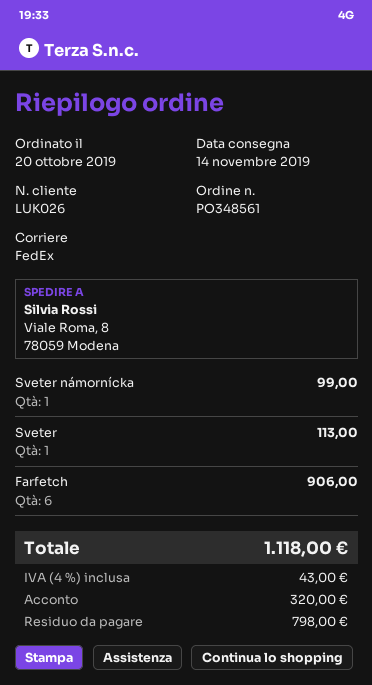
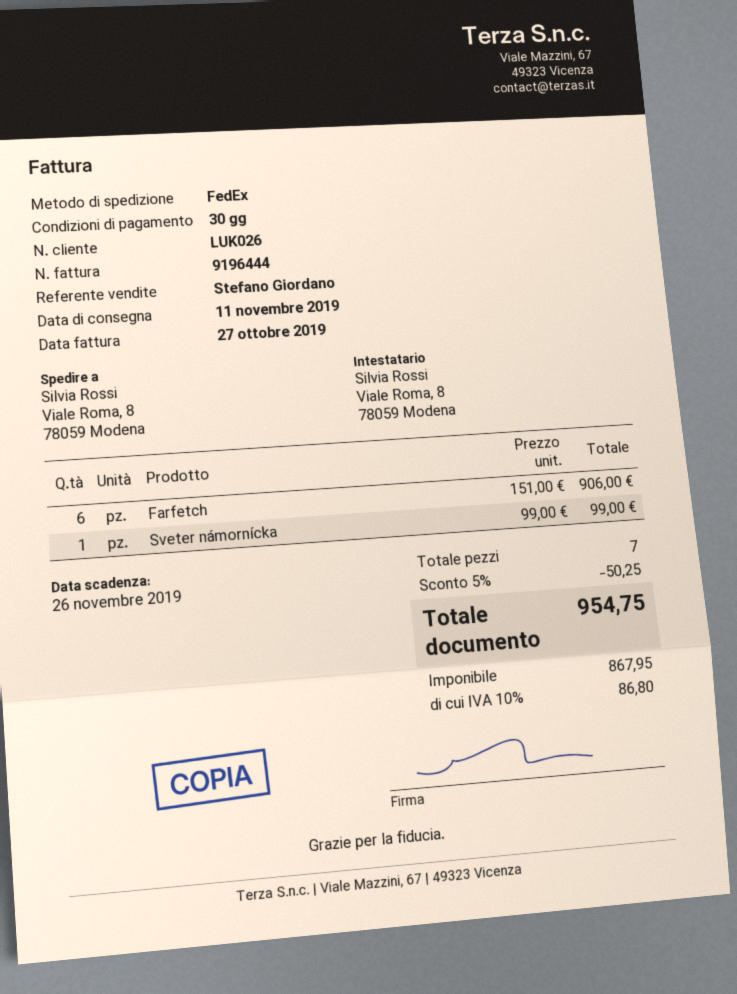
delivery date: 2019-11-14 -> 2019-11-11
Sveter: 1 for 113.00 -> none
discount: none -> 5% = 50.25
tax: 4% = 43.00 -> 10% = 86.80
total: 1118.00 -> 954.75

